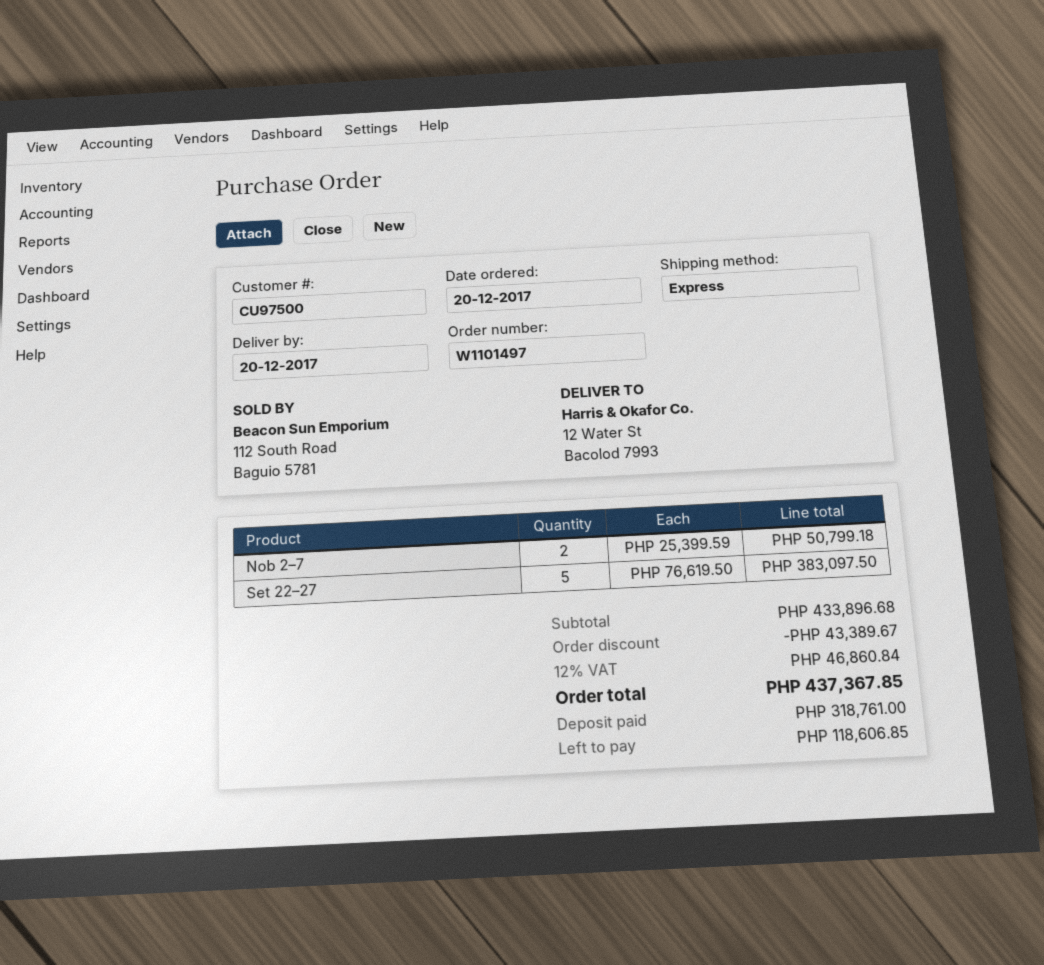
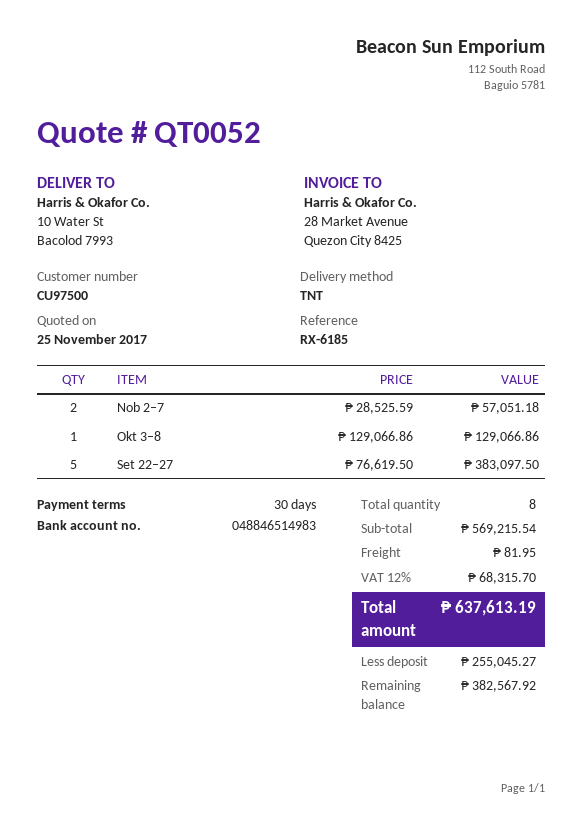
shipping method: express -> TNT
ship to: 12 Water St, Bacolod 7993 -> 10 Water St, Bacolod 7993
Nob 2–7: 2 x 25399.59 = 50799.18 -> 2 x 28525.59 = 57051.18
Okt 3–8: none -> 1 x 129066.86 = 129066.86
subtotal: 433896.68 -> 569215.54
discount: 43389.67 -> none
shipping: none -> 81.95
tax: 12% = 46860.84 -> 12% = 68315.70
total: 437367.85 -> 637613.19
deposit: 318761.00 -> 255045.27
balance: 118606.85 -> 382567.92

